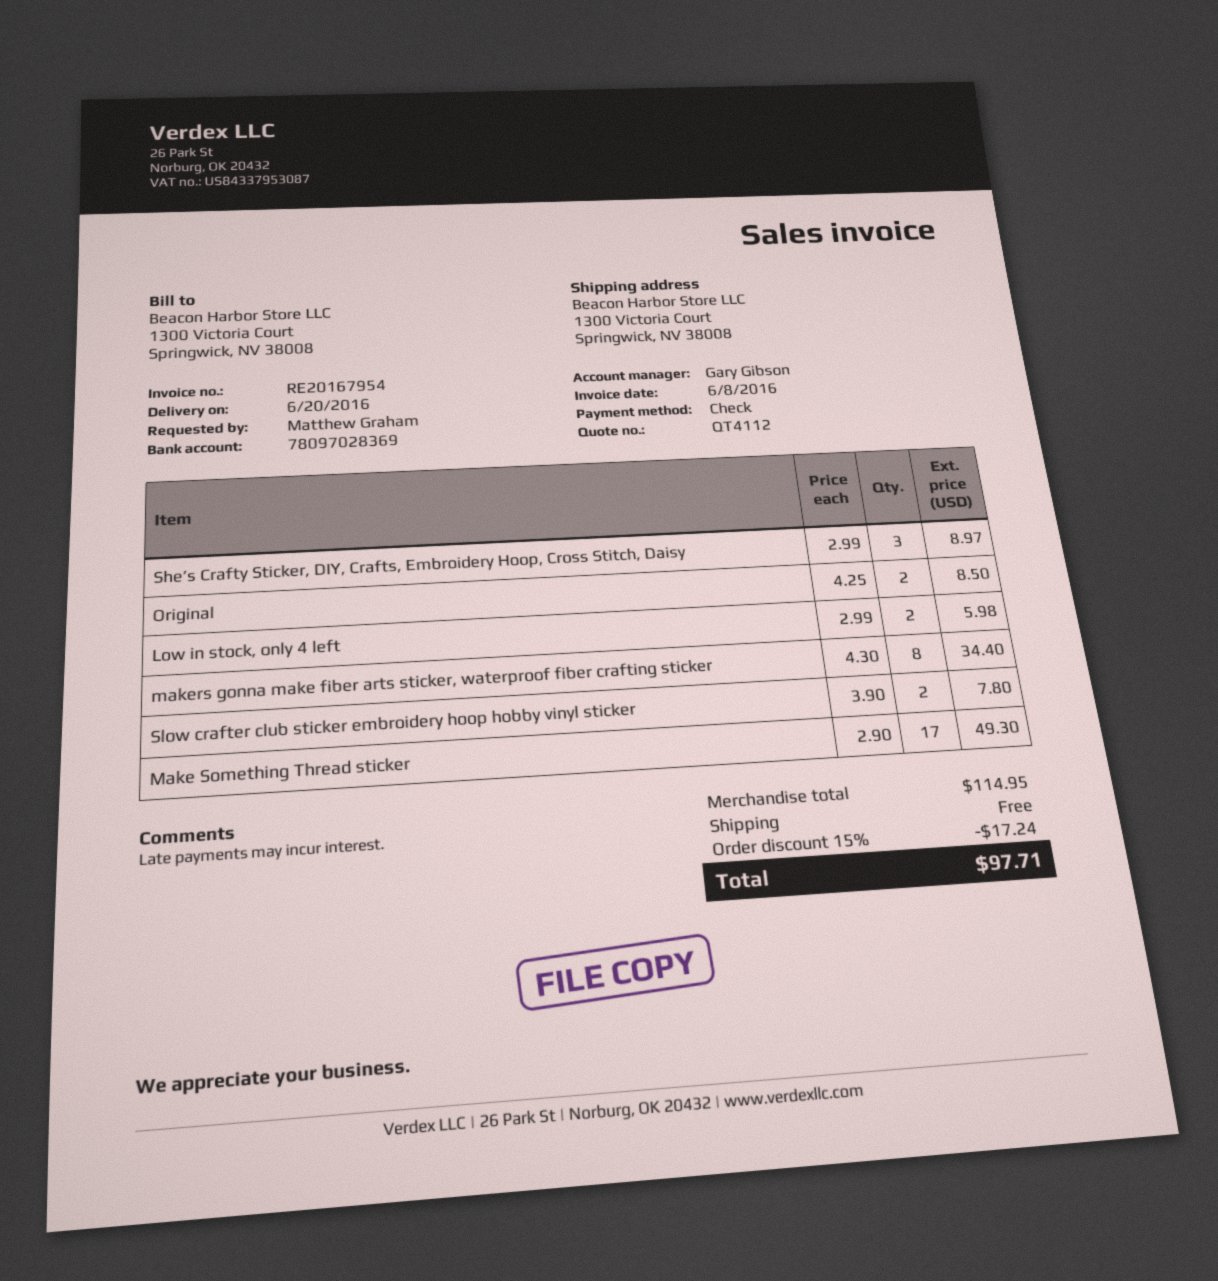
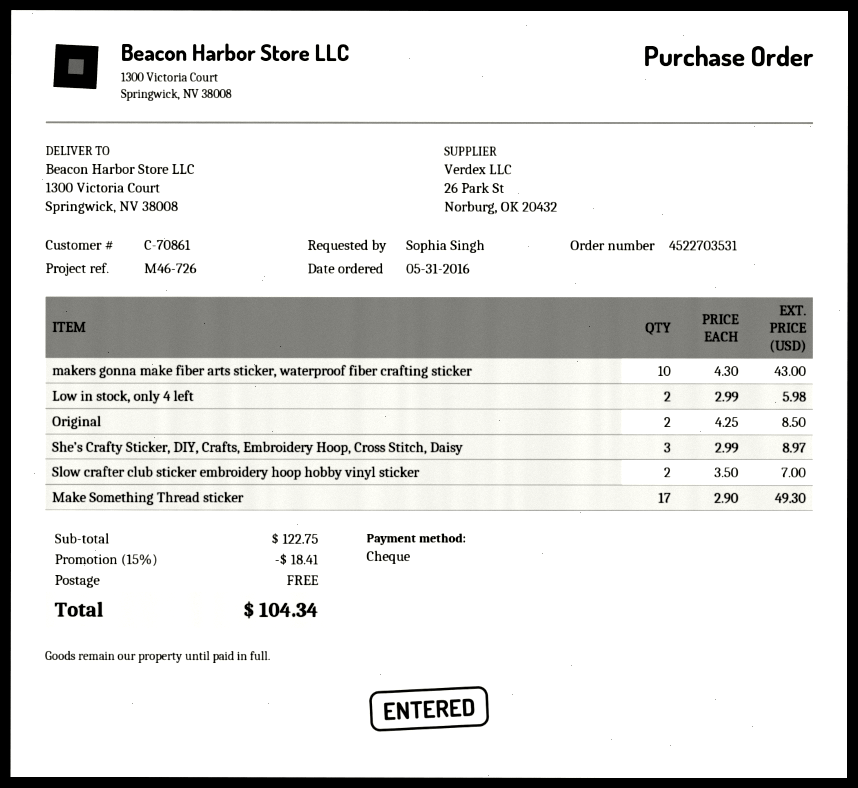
ordered by: Matthew Graham -> Sophia Singh
makers gonna make fiber arts sticker, waterproof fiber crafting sticker: 8 x 4.30 = 34.40 -> 10 x 4.30 = 43.00
Slow crafter club sticker embroidery hoop hobby vinyl sticker: 2 x 3.90 = 7.80 -> 2 x 3.50 = 7.00
subtotal: 114.95 -> 122.75
discount: 15% = 17.24 -> 15% = 18.41
total: 97.71 -> 104.34

